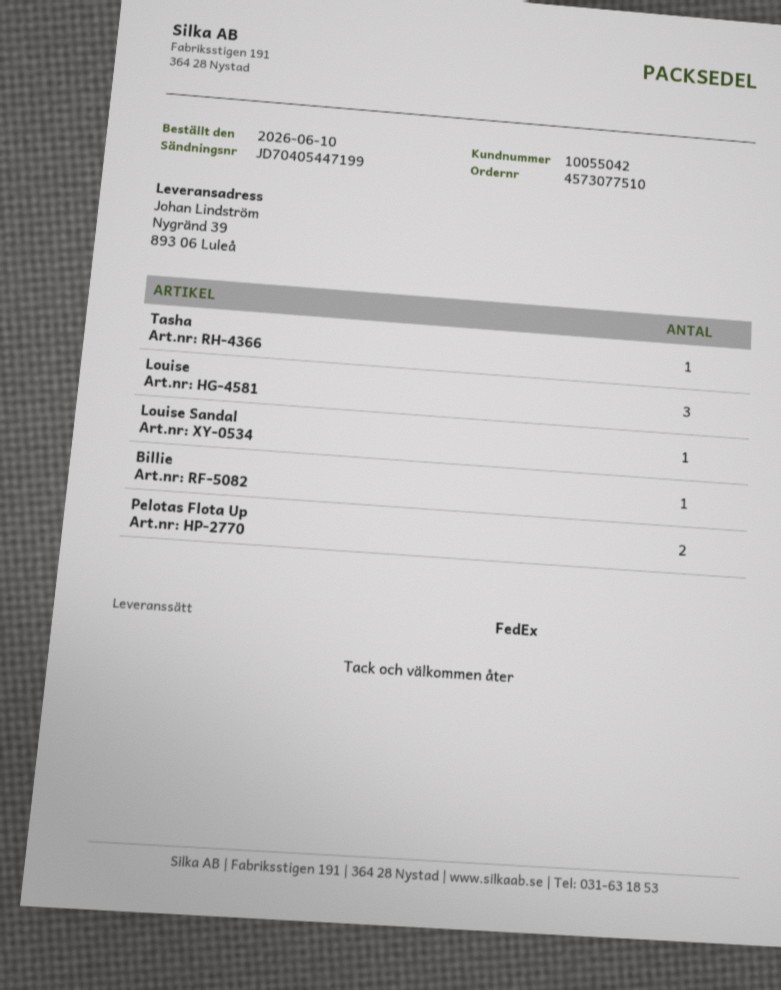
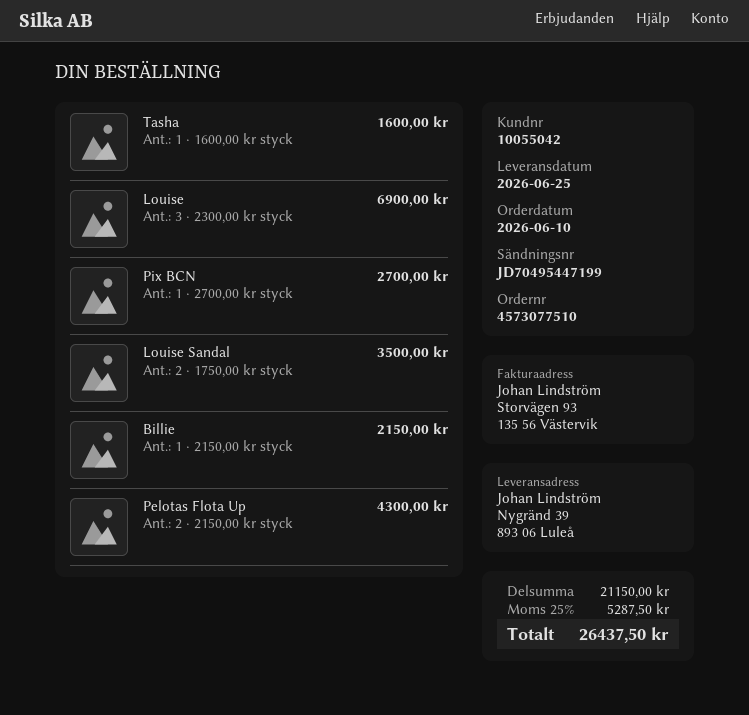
tracking number: JD70405447199 -> JD70495447199
Louise Sandal: 1 -> 2
Pix BCN: none -> 1

